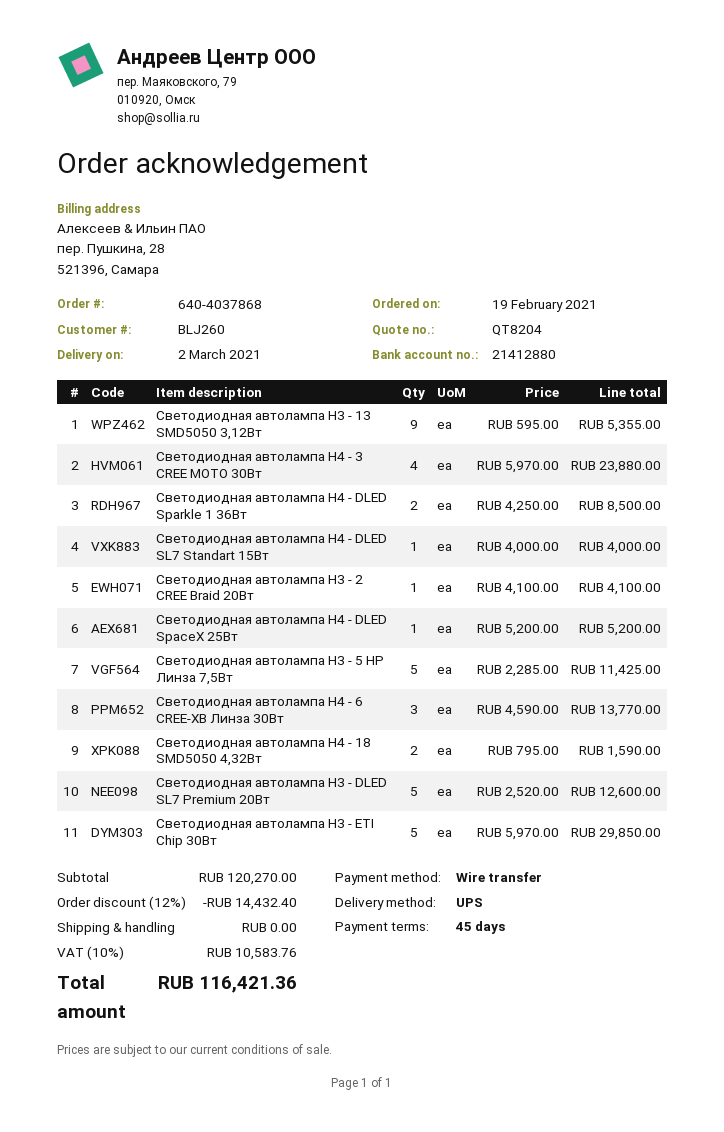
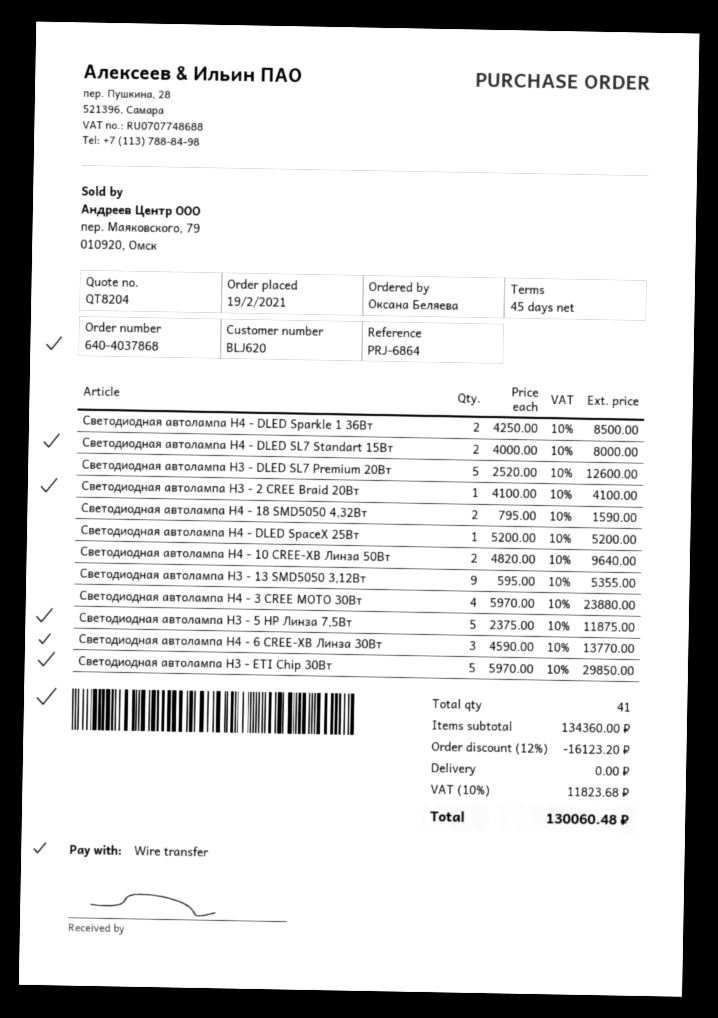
customer number: BLJ260 -> BLJ620
Светодиодная автолампа Н4 - DLED SL7 Standart 15Вт: 1 x 4000.00 = 4000.00 -> 2 x 4000.00 = 8000.00
Светодиодная автолампа Н3 - 5 HP Линза 7,5Вт: 5 x 2285.00 = 11425.00 -> 5 x 2375.00 = 11875.00
Светодиодная автолампа Н4 - 10 CREE-XB Линза 50Вт: none -> 2 x 4820.00 = 9640.00
subtotal: 120270.00 -> 134360.00
discount: 12% = 14432.40 -> 12% = 16123.20
tax: 10% = 10583.76 -> 10% = 11823.68
total: 116421.36 -> 130060.48

